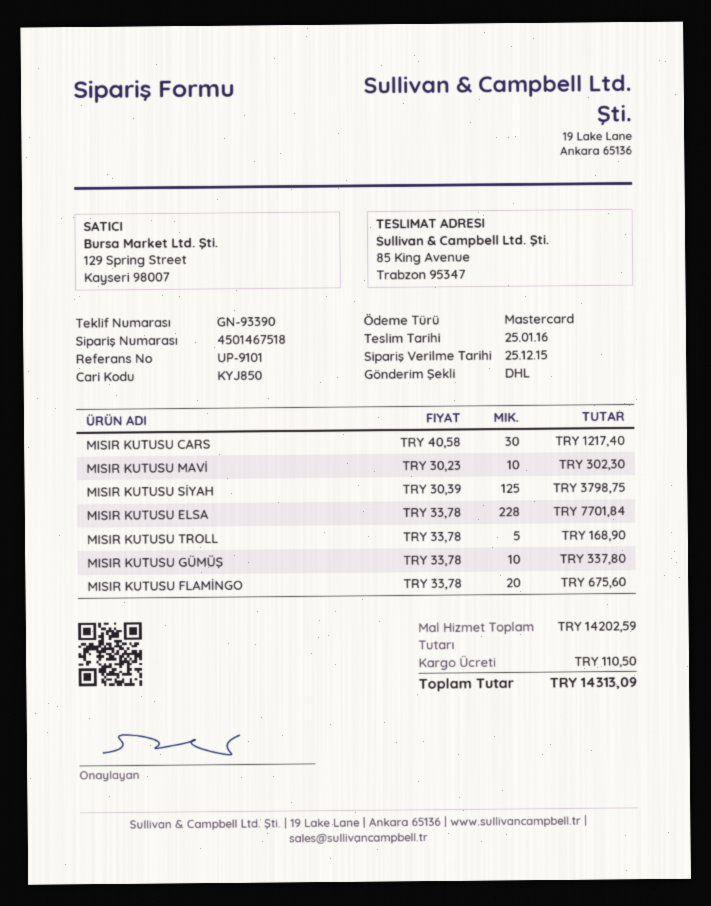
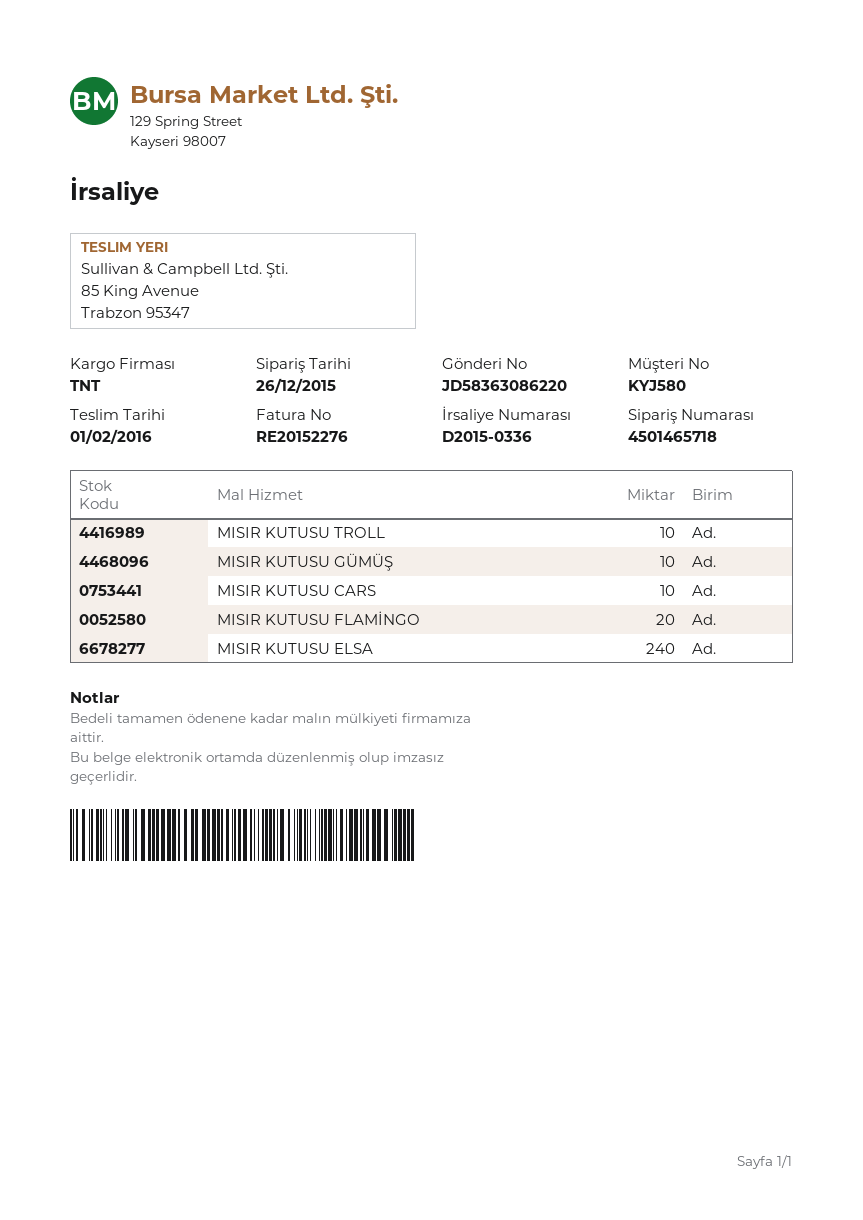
order number: 4501467518 -> 4501465718
order date: 2015-12-25 -> 2015-12-26
delivery date: 2016-01-25 -> 2016-02-01
customer number: KYJ850 -> KYJ580
shipping method: DHL -> TNT
MISIR KUTUSU CARS: 30 -> 10
MISIR KUTUSU MAVİ: 10 -> none
MISIR KUTUSU SİYAH: 125 -> none
MISIR KUTUSU ELSA: 228 -> 240
MISIR KUTUSU TROLL: 5 -> 10

